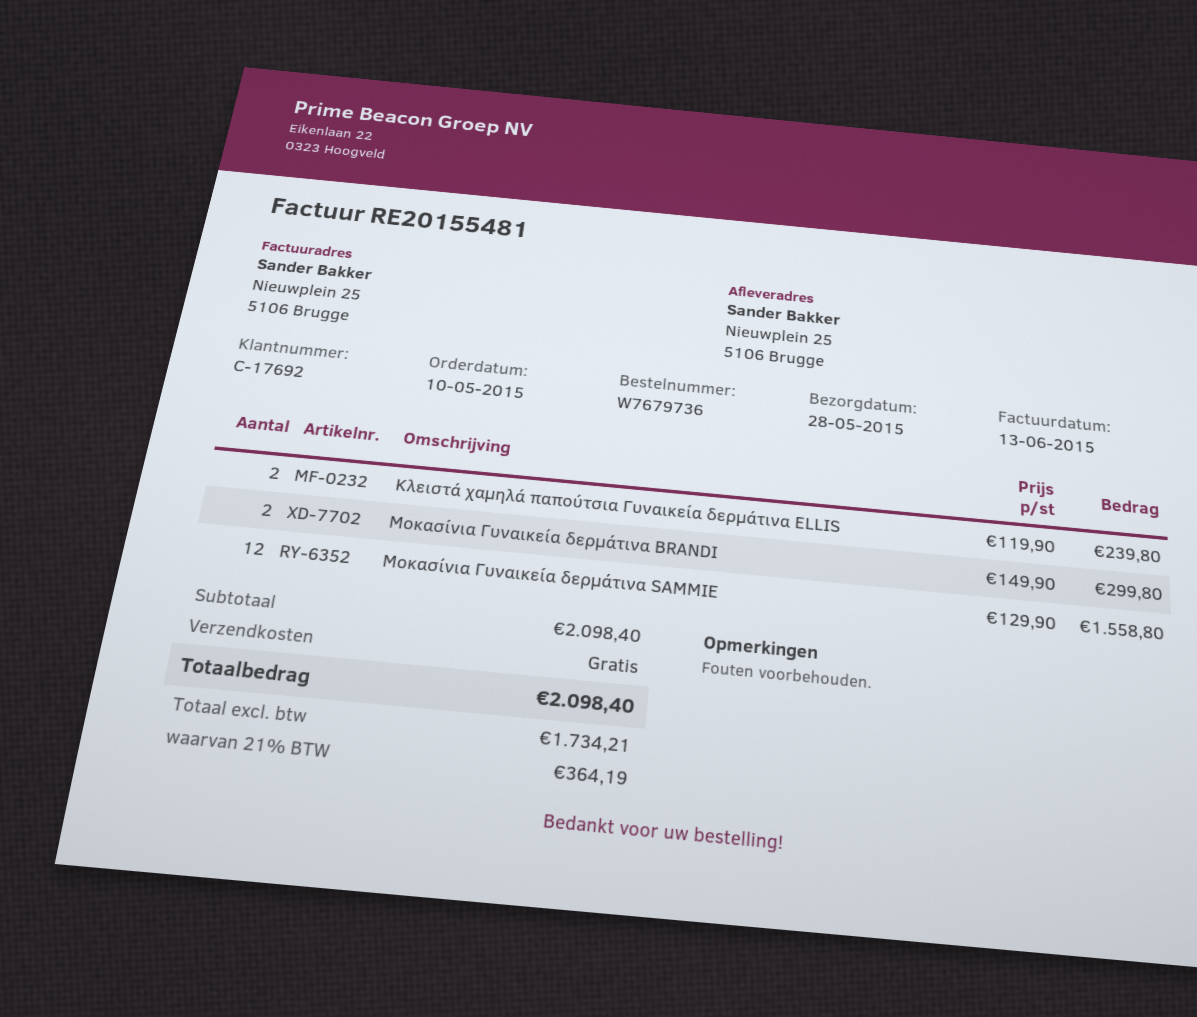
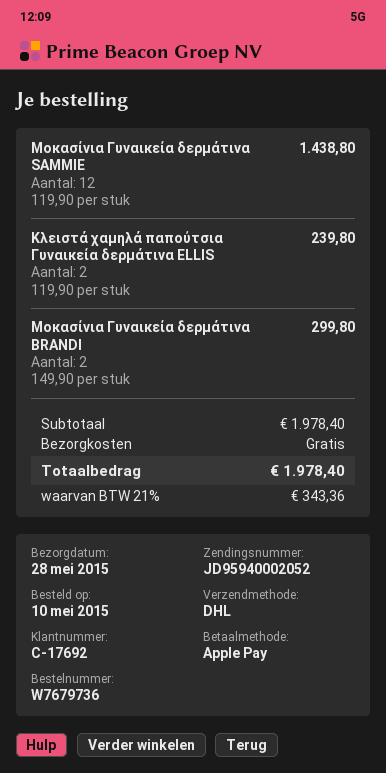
Μοκασίνια Γυναικεία δερμάτινα SAMMIE: 12 x 129.90 = 1558.80 -> 12 x 119.90 = 1438.80
subtotal: 2098.40 -> 1978.40
tax: 21% = 364.19 -> 21% = 343.36
total: 2098.40 -> 1978.40

